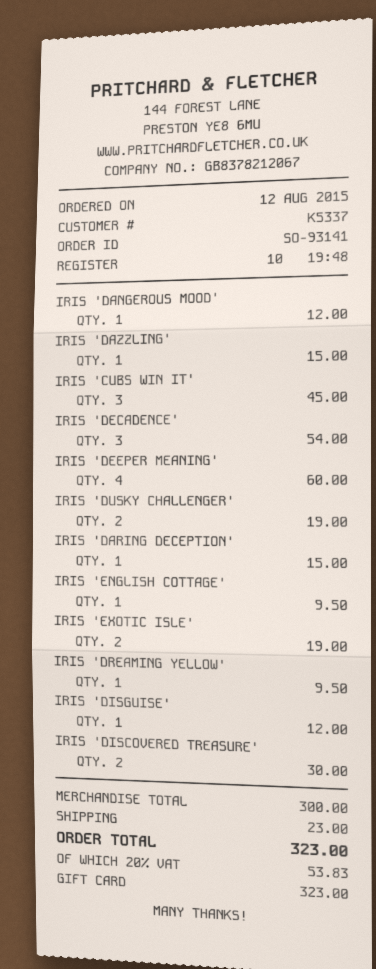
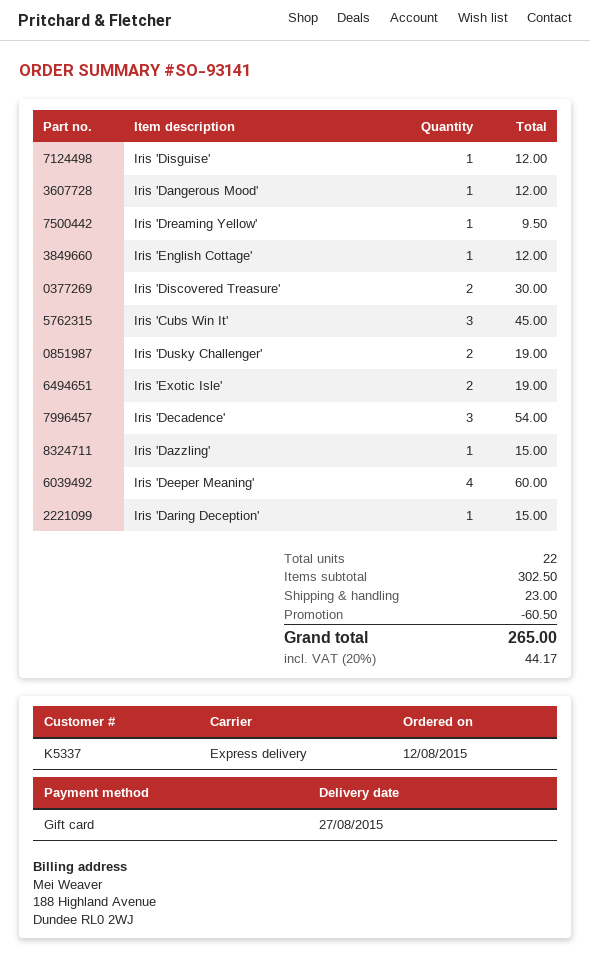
IRIS 'ENGLISH COTTAGE': 1 for 9.50 -> 1 for 12.00
subtotal: 300.00 -> 302.50
discount: none -> 60.50
tax: 20% = 53.83 -> 20% = 44.17
total: 323.00 -> 265.00

